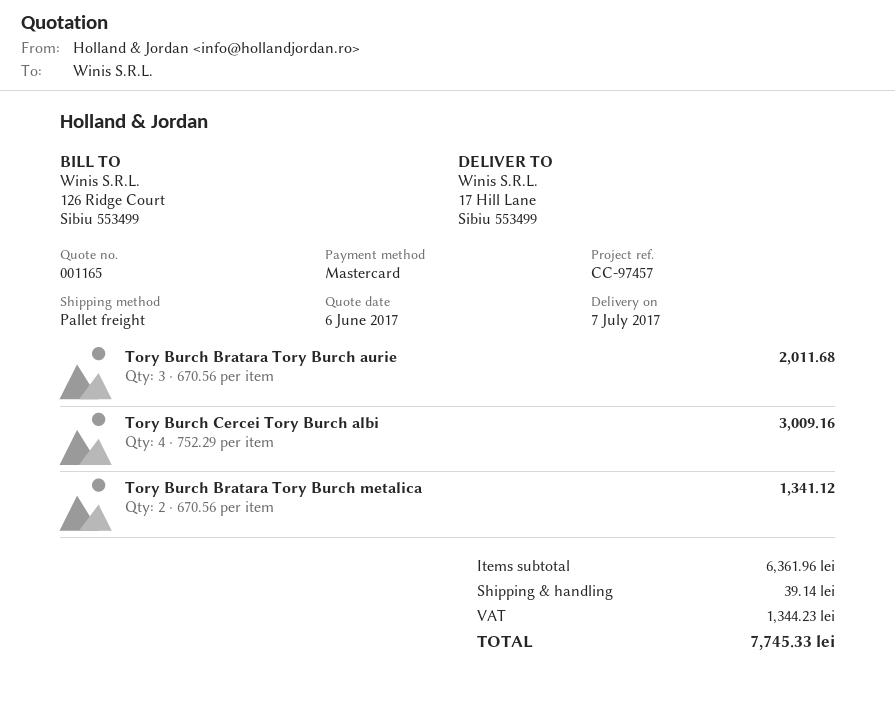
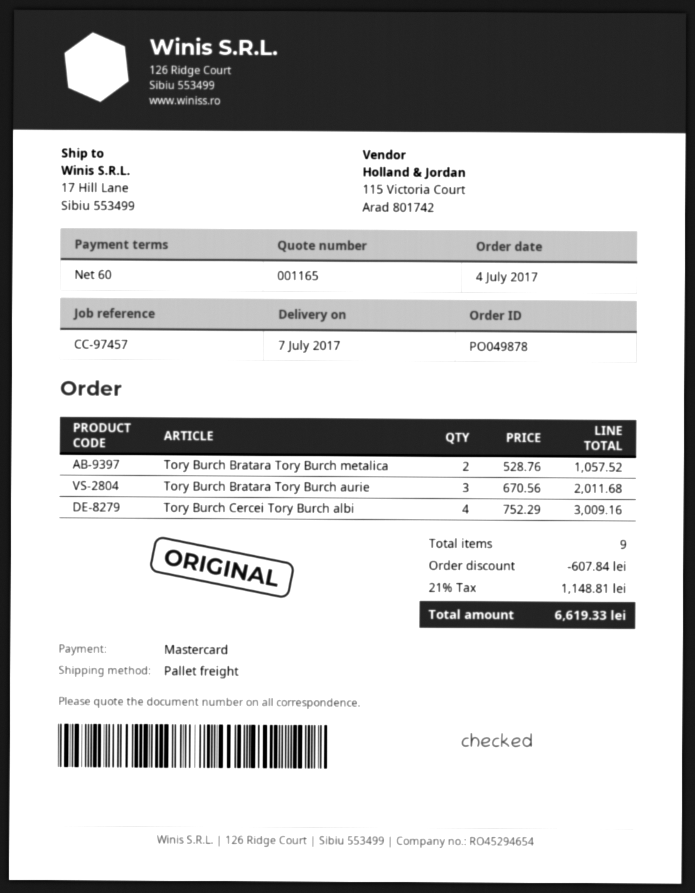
Tory Burch Bratara Tory Burch metalica: 2 x 670.56 = 1341.12 -> 2 x 528.76 = 1057.52
discount: none -> 607.84
shipping: 39.14 -> none
tax: 1344.23 -> 1148.81
total: 7745.33 -> 6619.33

